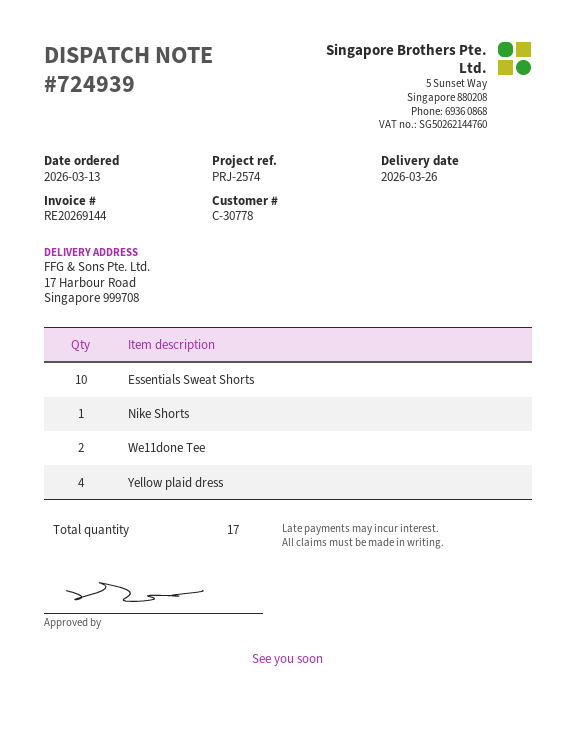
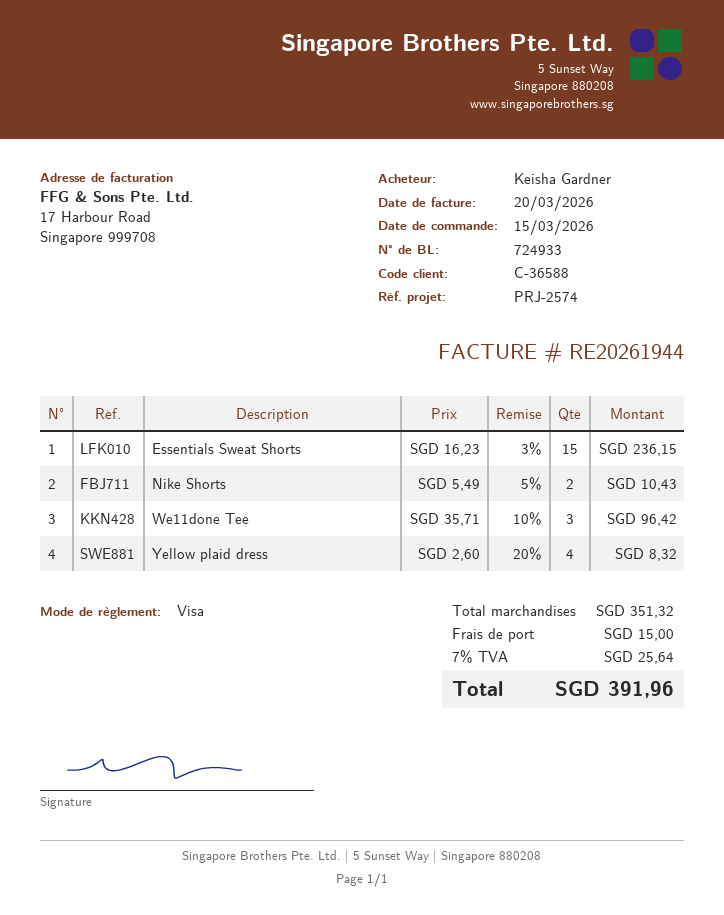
order date: 2026-03-13 -> 2026-03-15
delivery note number: 724939 -> 724933
invoice number: RE20269144 -> RE20261944
customer number: C-30778 -> C-36588
Essentials Sweat Shorts: 10 -> 15
Nike Shorts: 1 -> 2
We11done Tee: 2 -> 3

